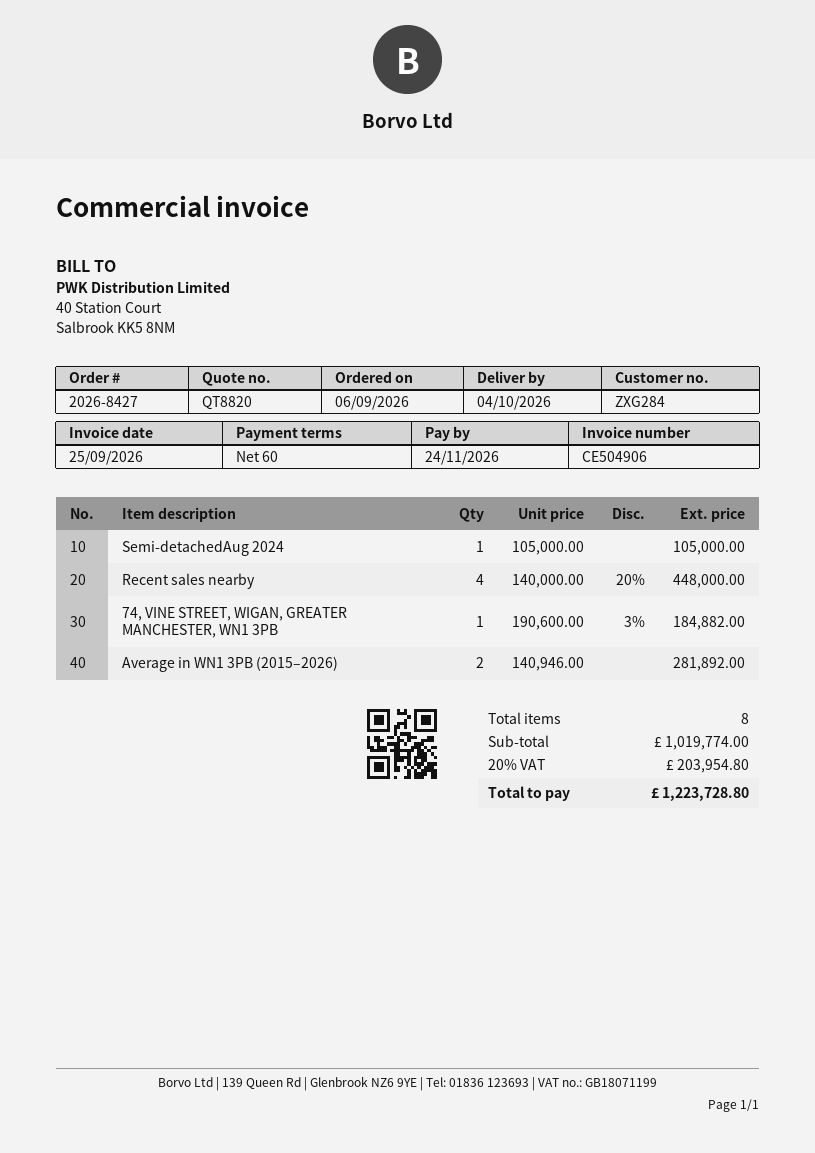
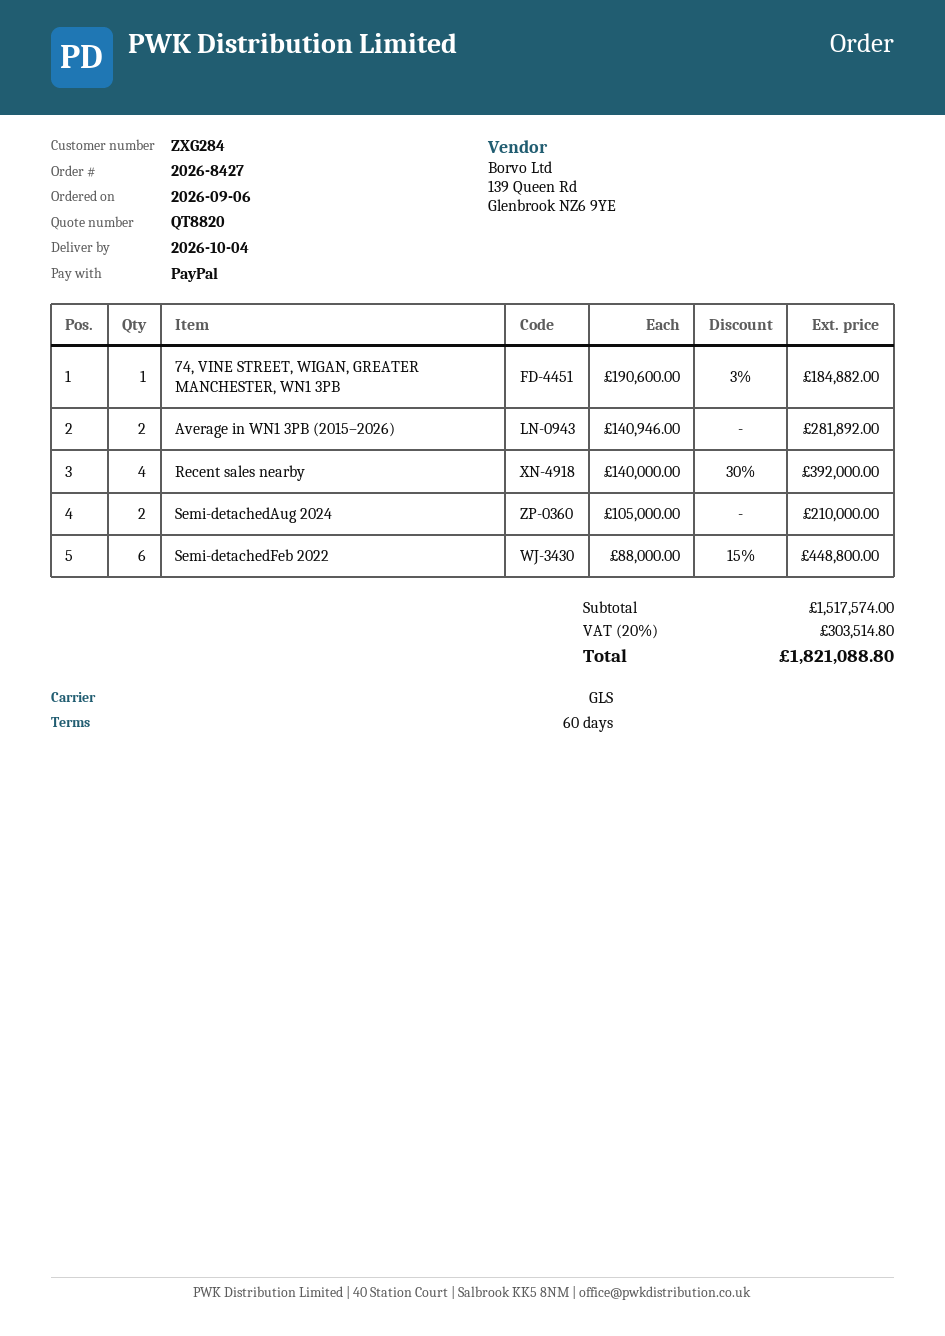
Semi-detachedAug 2024: 1 x 105000.00 = 105000.00 -> 2 x 105000.00 = 210000.00
Recent sales nearby: 4 x 140000.00 - 20% = 448000.00 -> 4 x 140000.00 - 30% = 392000.00
Semi-detachedFeb 2022: none -> 6 x 88000.00 - 15% = 448800.00
subtotal: 1019774.00 -> 1517574.00
tax: 20% = 203954.80 -> 20% = 303514.80
total: 1223728.80 -> 1821088.80

